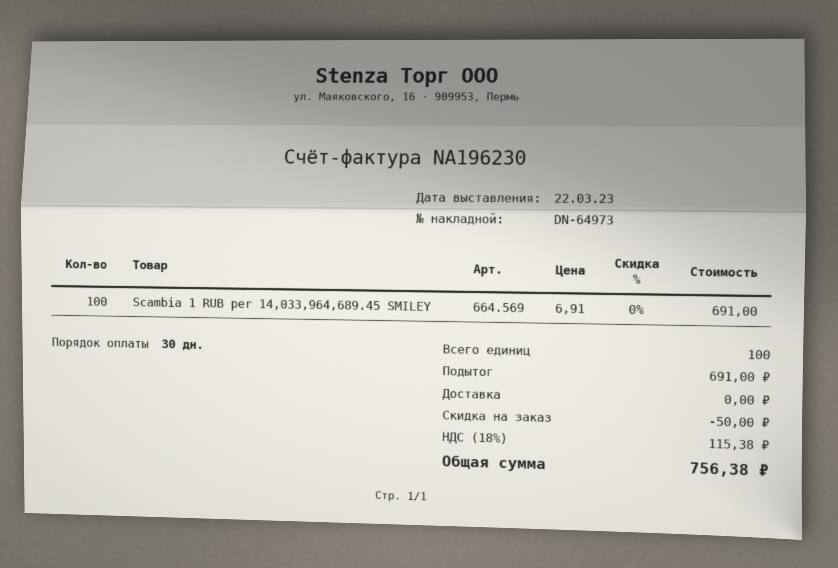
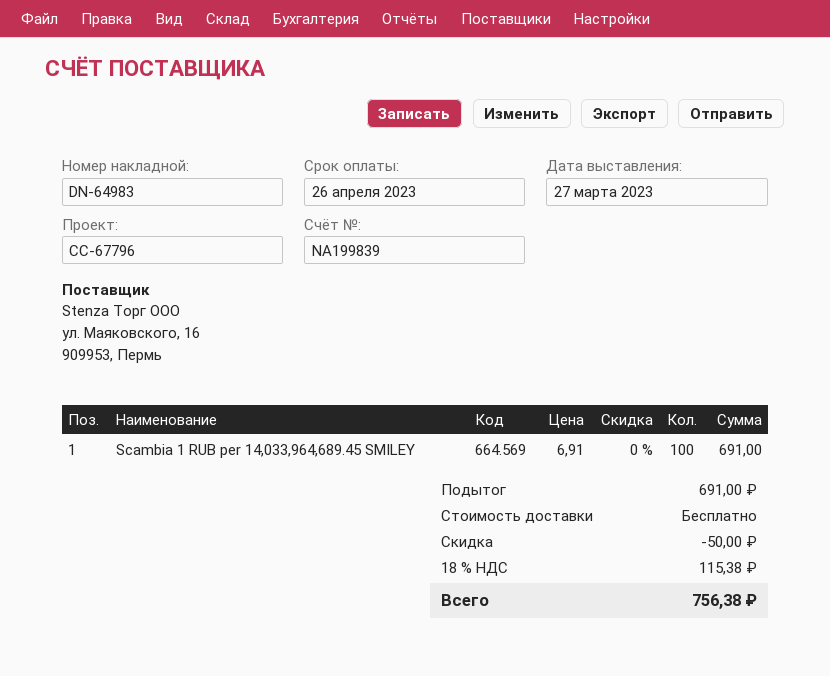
delivery note number: DN-64973 -> DN-64983
invoice number: NA196230 -> NA199839
invoice date: 2023-03-22 -> 2023-03-27

